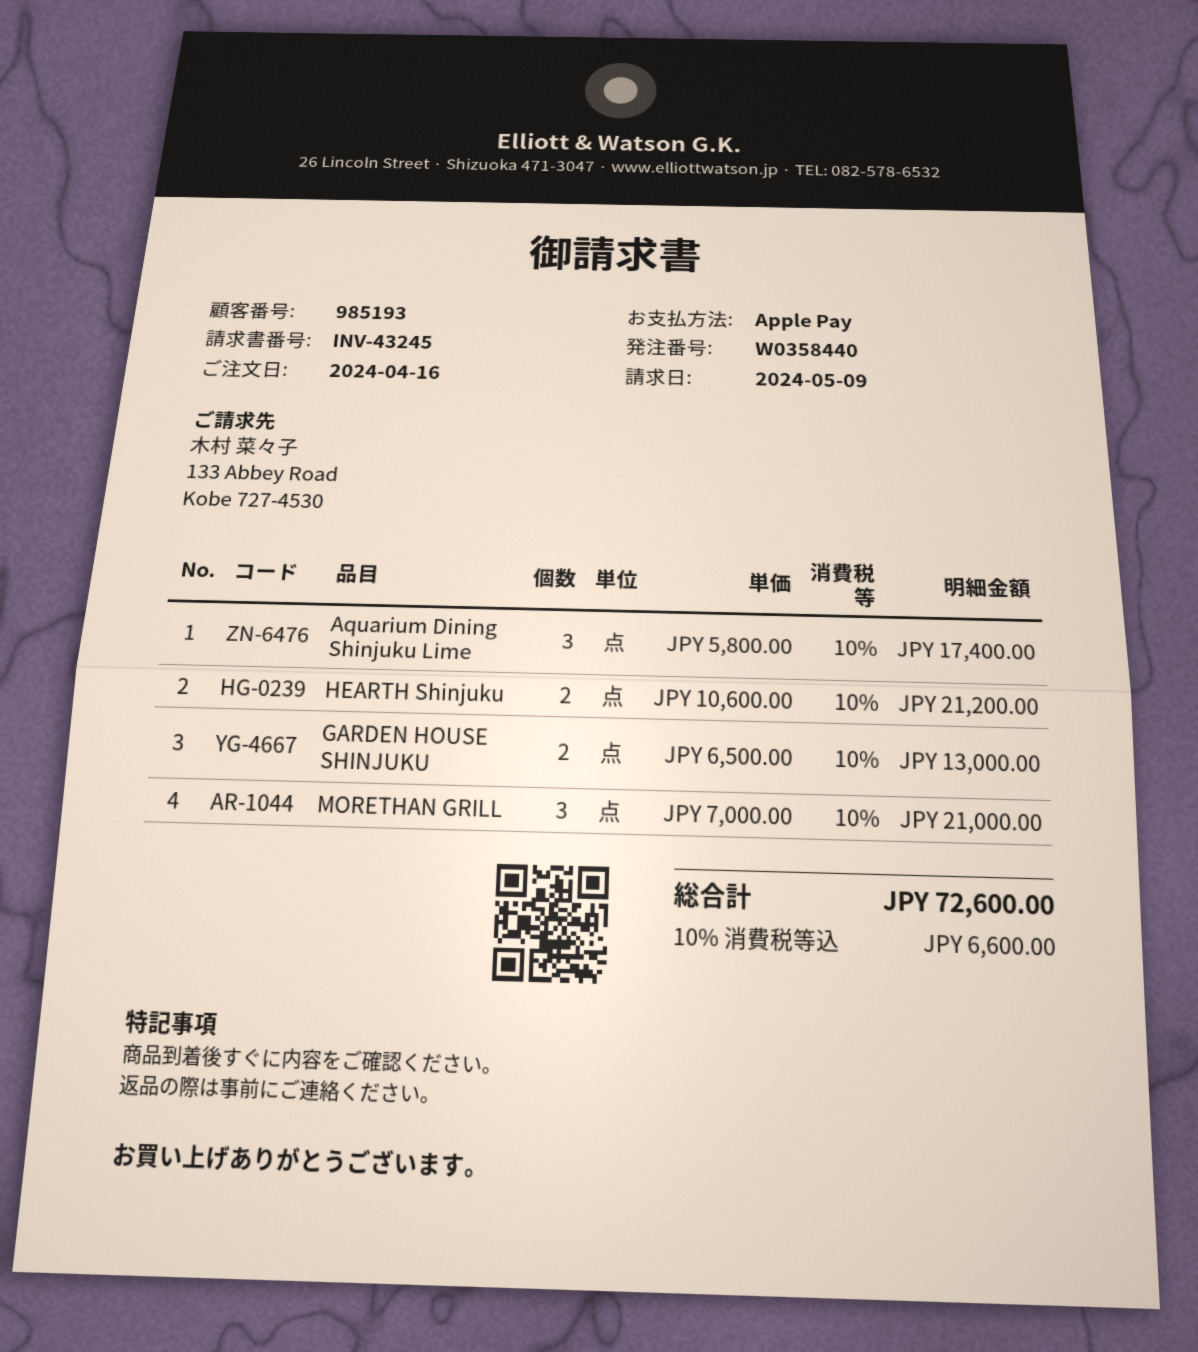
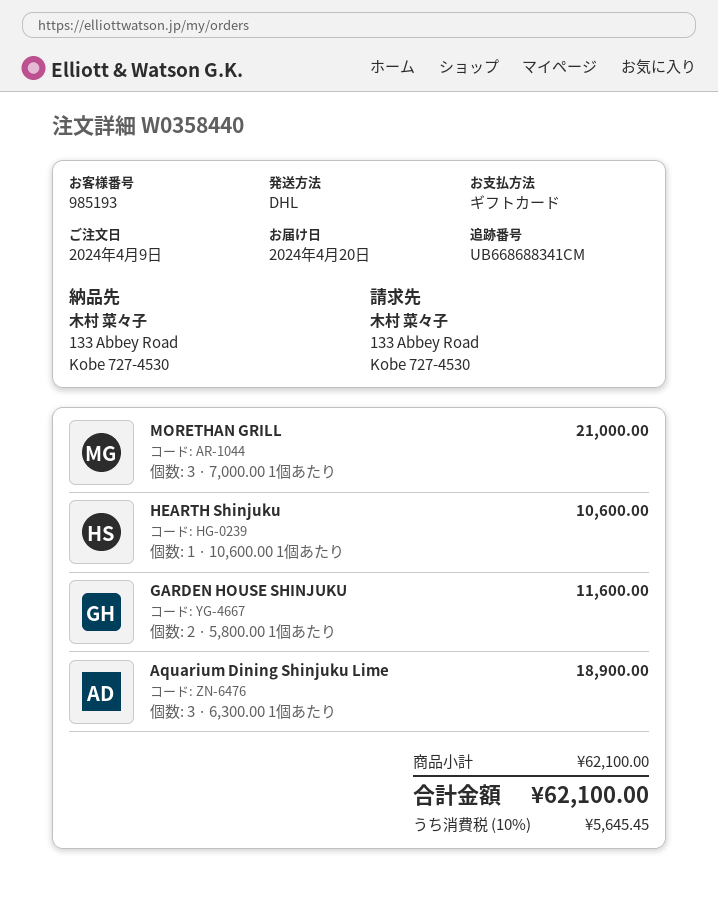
order date: 2024-04-16 -> 2024-04-09
payment method: Apple Pay -> gift card
Aquarium Dining Shinjuku Lime: 3 x 5800.00 = 17400.00 -> 3 x 6300.00 = 18900.00
HEARTH Shinjuku: 2 x 10600.00 = 21200.00 -> 1 x 10600.00 = 10600.00
GARDEN HOUSE SHINJUKU: 2 x 6500.00 = 13000.00 -> 2 x 5800.00 = 11600.00
tax: 10% = 6600.00 -> 10% = 5645.45
total: 72600.00 -> 62100.00

